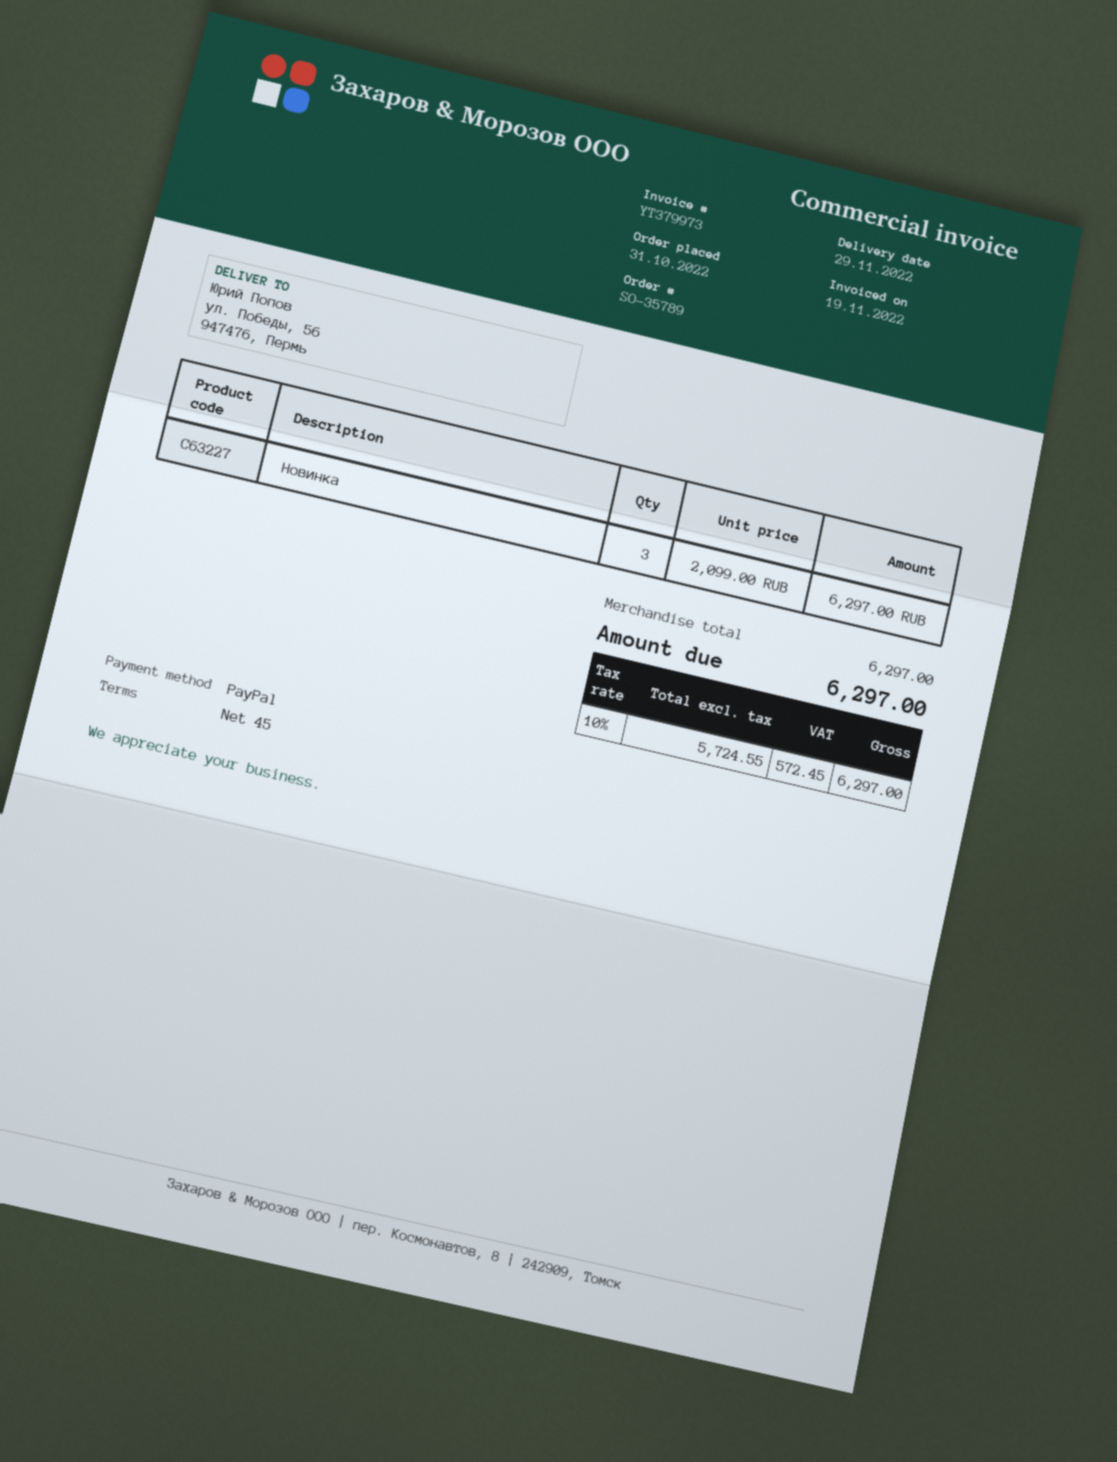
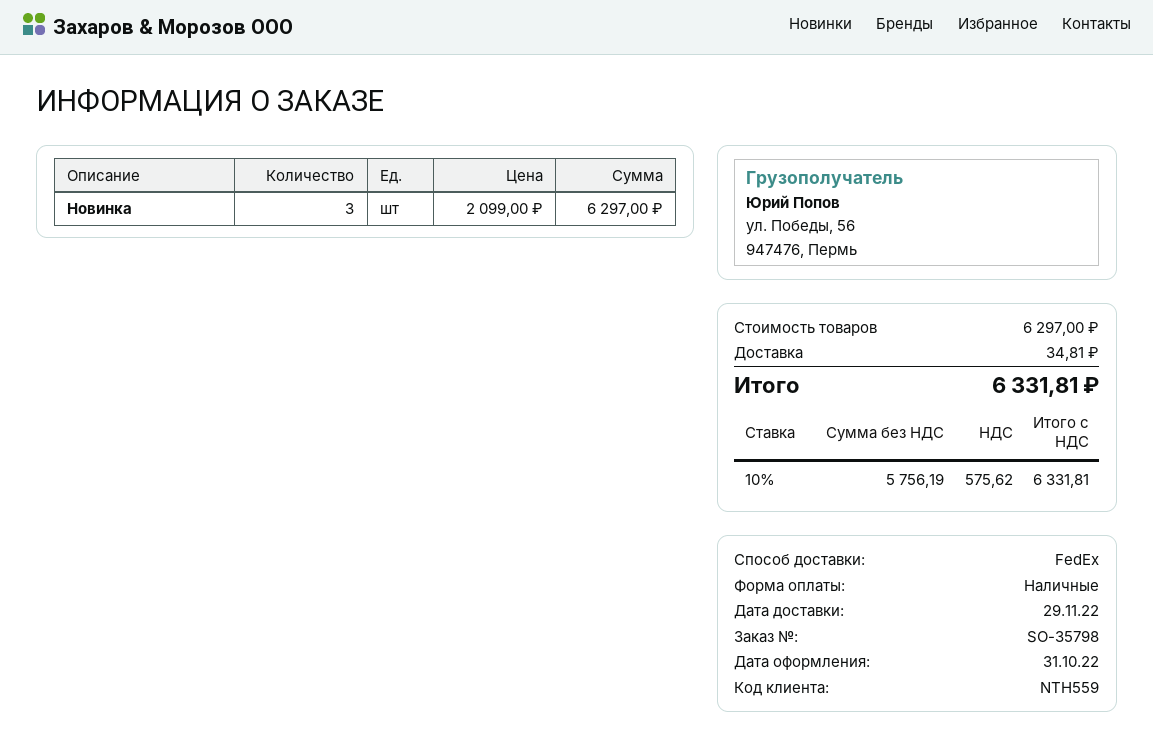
order number: SO-35789 -> SO-35798
payment method: PayPal -> cash
shipping: none -> 34.81
net: 5724.55 -> 5756.19
tax: 10% = 572.45 -> 10% = 575.62
total: 6297.00 -> 6331.81

